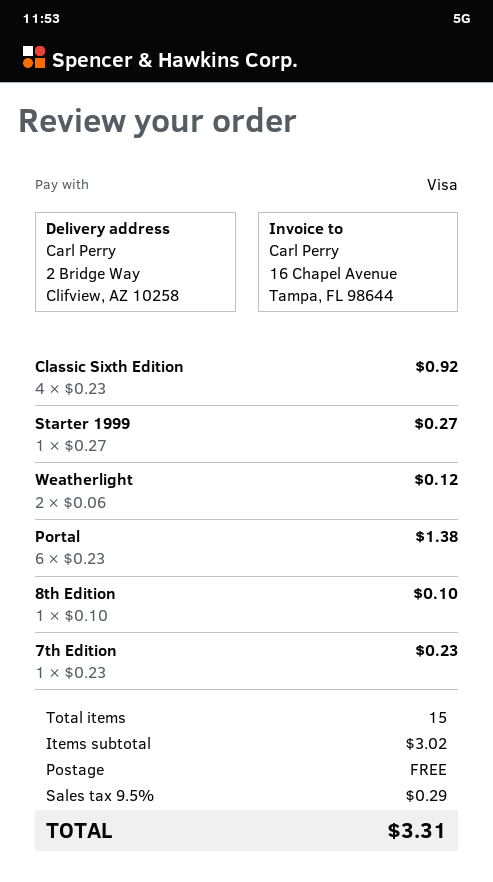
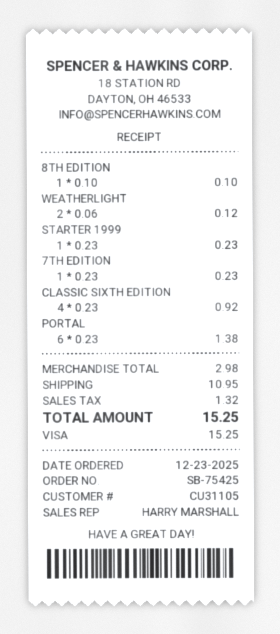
Starter 1999: 1 x 0.27 = 0.27 -> 1 x 0.23 = 0.23
subtotal: 3.02 -> 2.98
shipping: 0.00 -> 10.95
tax: 0.29 -> 1.32
total: 3.31 -> 15.25

